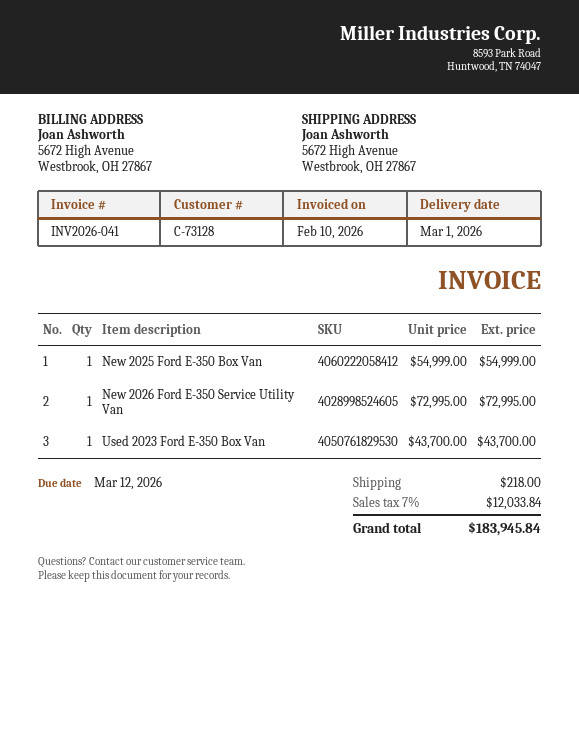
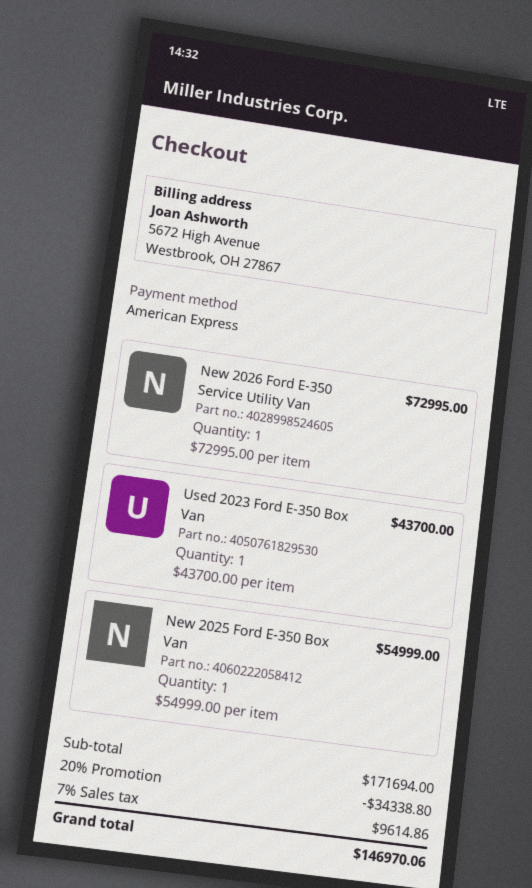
discount: none -> 20% = 34338.80
shipping: 218.00 -> none
tax: 7% = 12033.84 -> 7% = 9614.86
total: 183945.84 -> 146970.06

